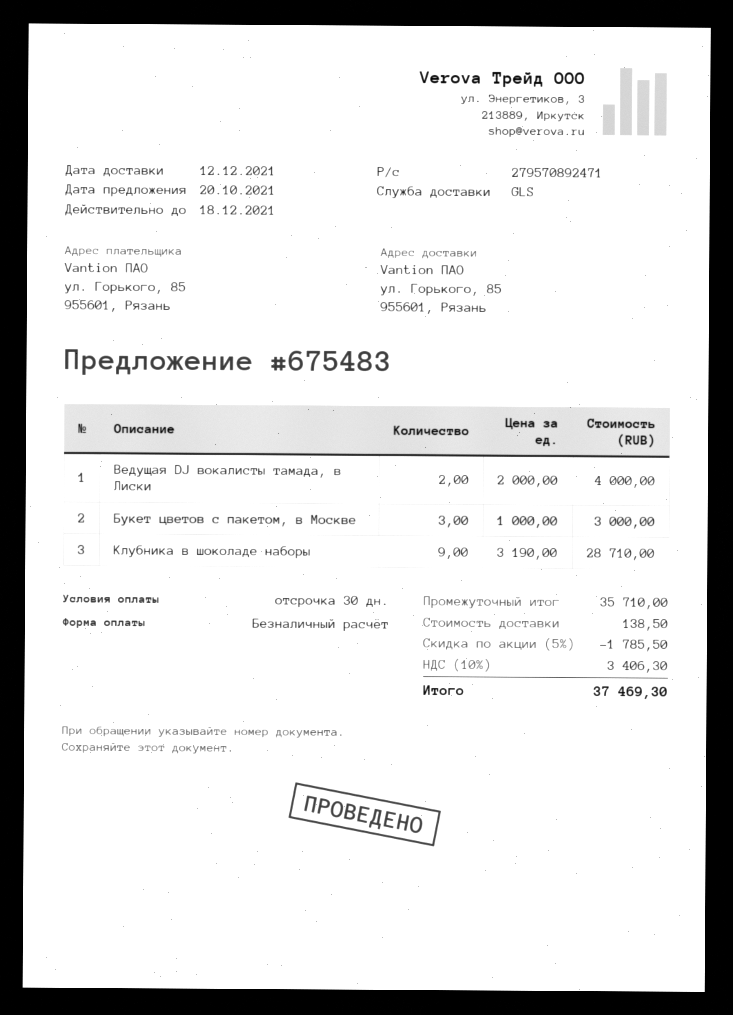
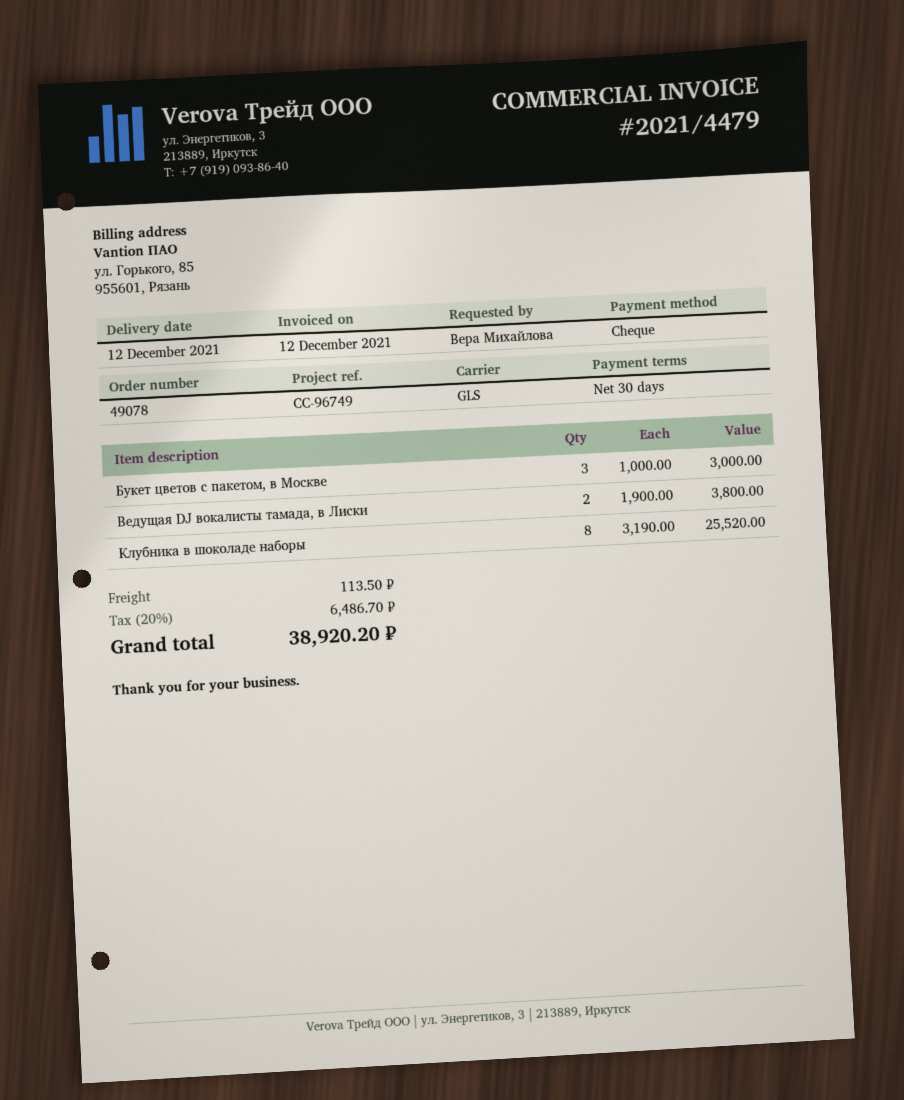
payment method: bank transfer -> cheque
Ведущая DJ вокалисты тамада, в Лиски: 2 x 2000.00 = 4000.00 -> 2 x 1900.00 = 3800.00
Клубника в шоколаде наборы: 9 x 3190.00 = 28710.00 -> 8 x 3190.00 = 25520.00
discount: 5% = 1785.50 -> none
shipping: 138.50 -> 113.50
tax: 10% = 3406.30 -> 20% = 6486.70
total: 37469.30 -> 38920.20

